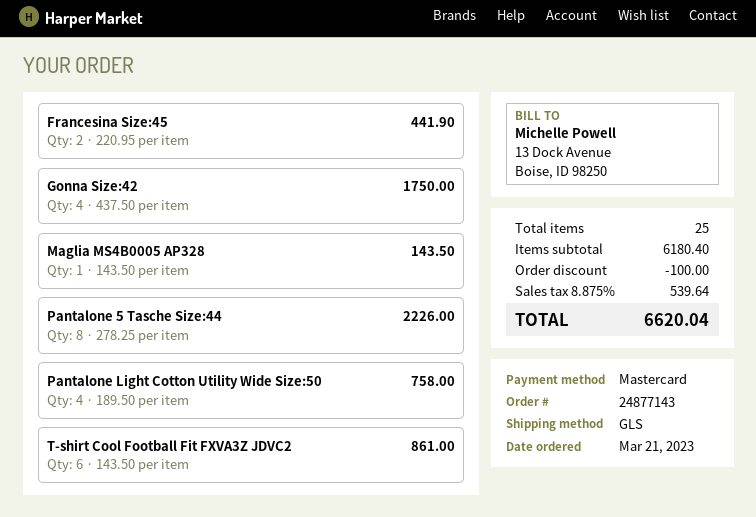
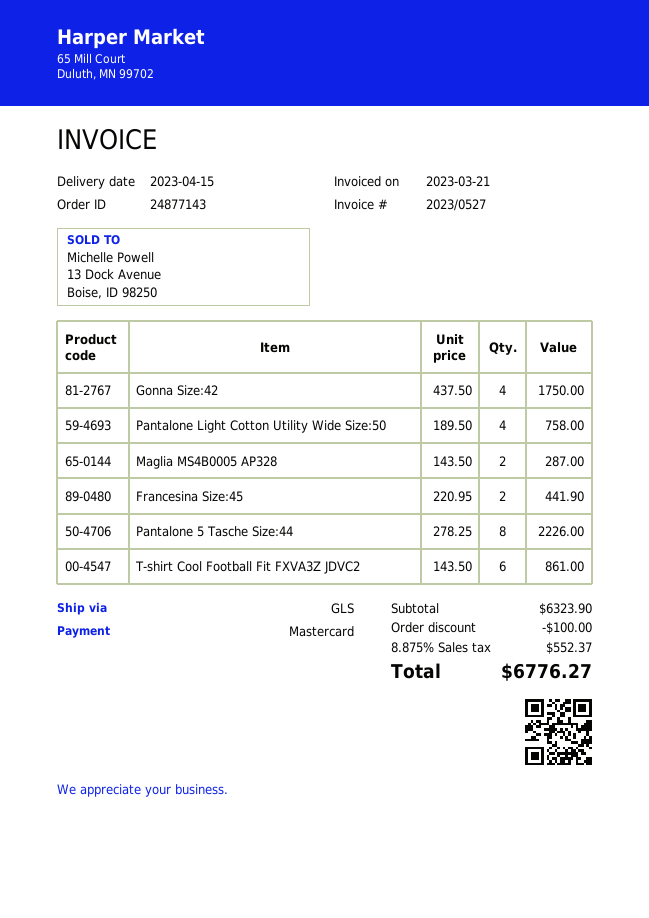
Maglia MS4B0005 AP328: 1 x 143.50 = 143.50 -> 2 x 143.50 = 287.00
subtotal: 6180.40 -> 6323.90
tax: 8.875% = 539.64 -> 8.875% = 552.37
total: 6620.04 -> 6776.27

